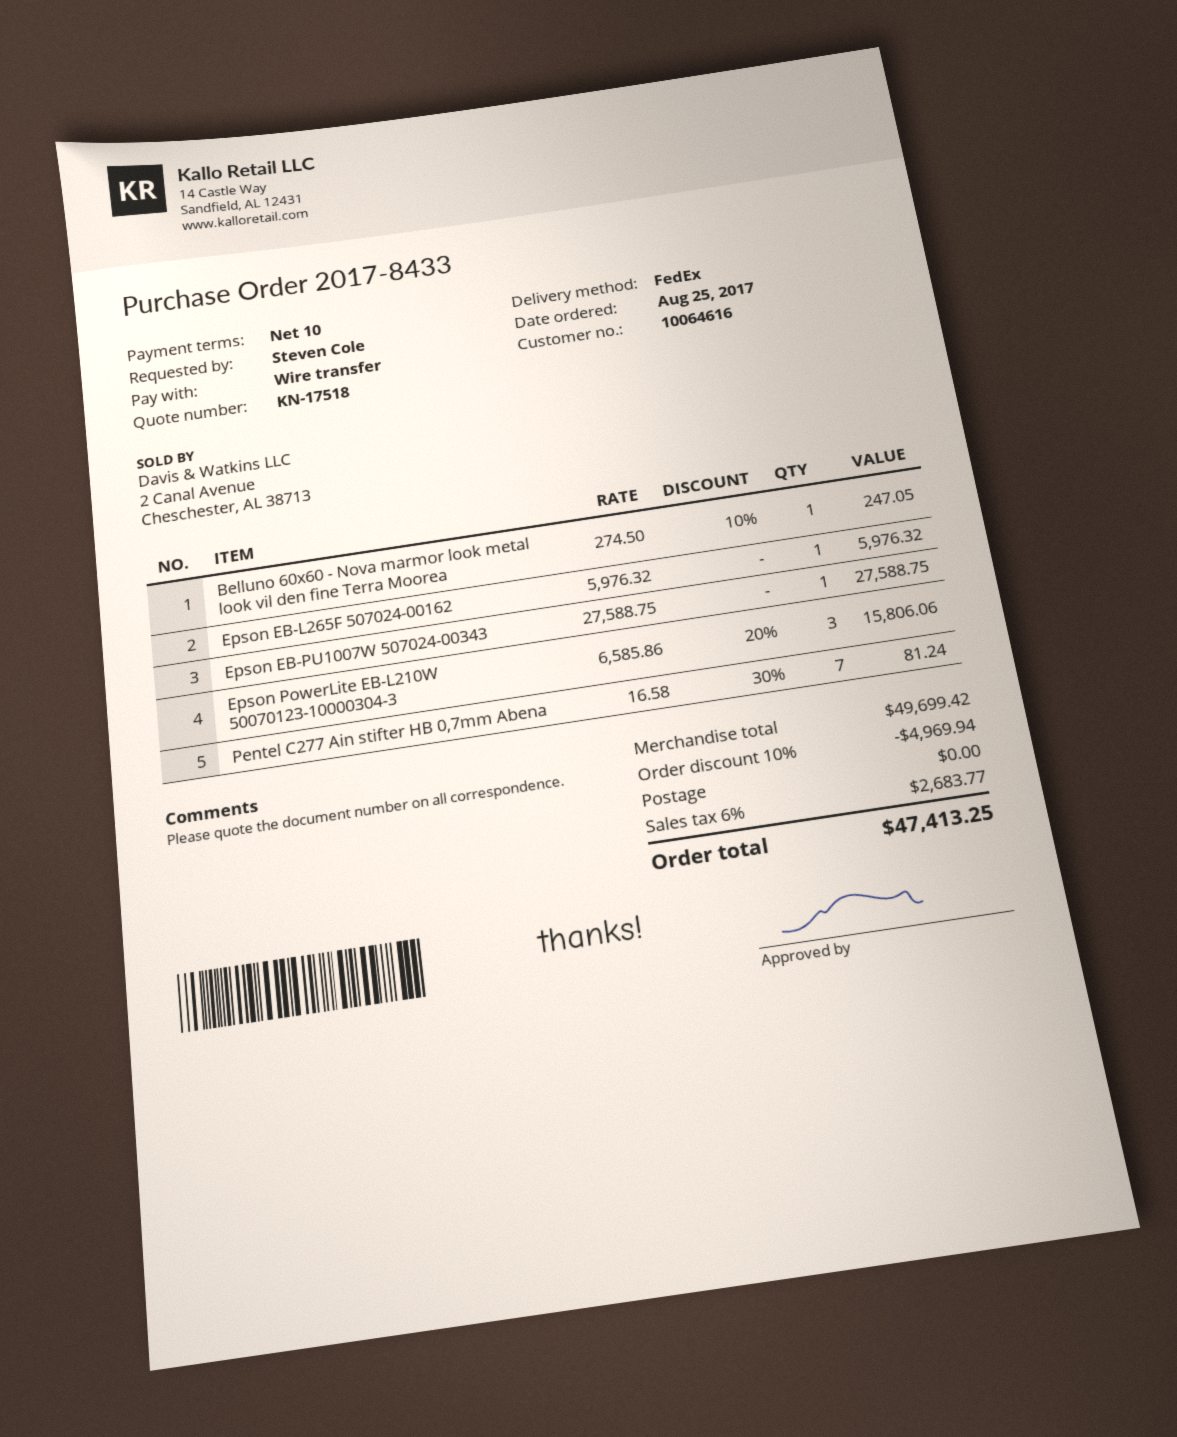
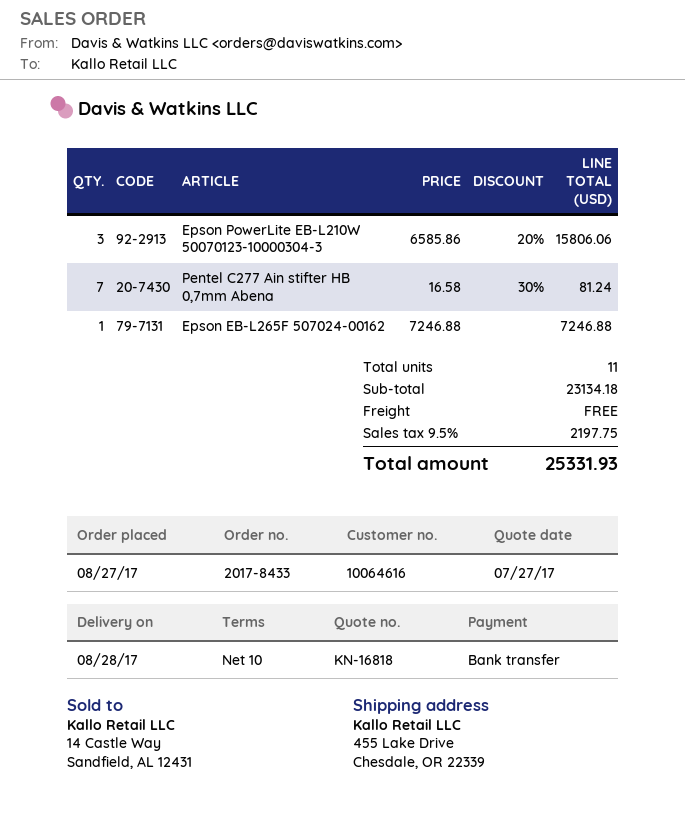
quote number: KN-17518 -> KN-16818
order date: 2017-08-25 -> 2017-08-27
Belluno 60x60 - Nova marmor look metal look vil den fine Terra Moorea: 1 x 274.50 - 10% = 247.05 -> none
Epson EB-L265F 507024-00162: 1 x 5976.32 = 5976.32 -> 1 x 7246.88 = 7246.88
Epson EB-PU1007W 507024-00343: 1 x 27588.75 = 27588.75 -> none
subtotal: 49699.42 -> 23134.18
discount: 10% = 4969.94 -> none
tax: 6% = 2683.77 -> 9.5% = 2197.75
total: 47413.25 -> 25331.93

